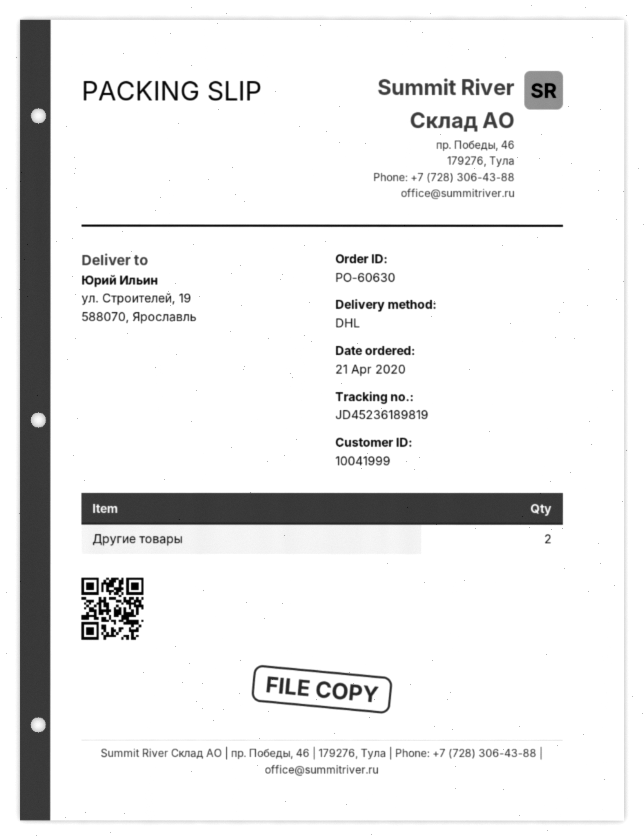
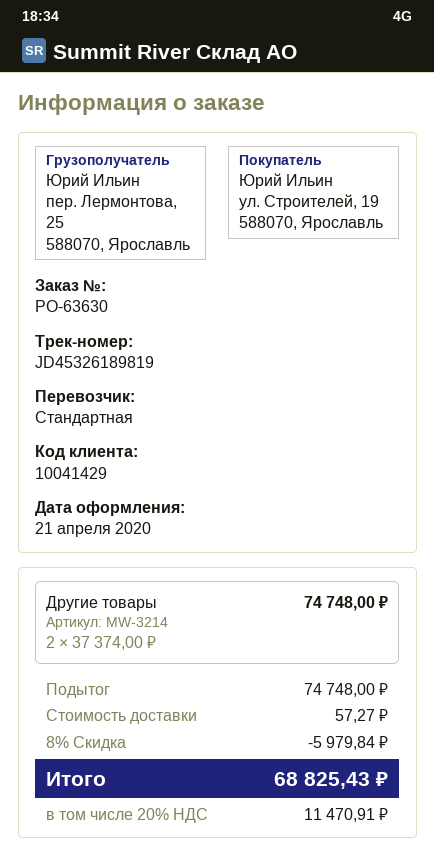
order number: PO-60630 -> PO-63630
customer number: 10041999 -> 10041429
shipping method: DHL -> standard
tracking number: JD45236189819 -> JD45326189819
ship to: ул. Строителей, 19, 588070, Ярославль -> пер. Лермонтова, 25, 588070, Ярославль

